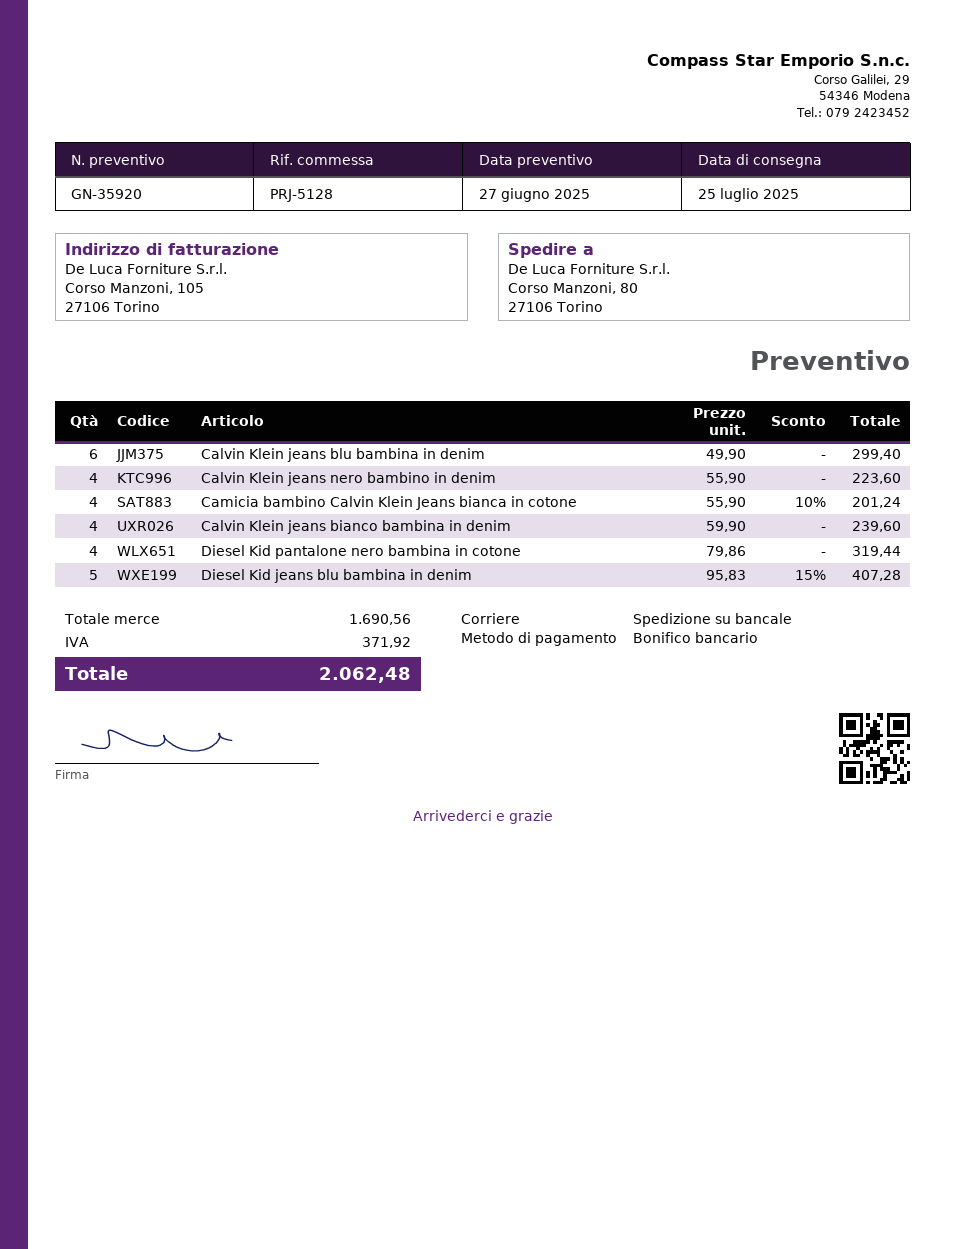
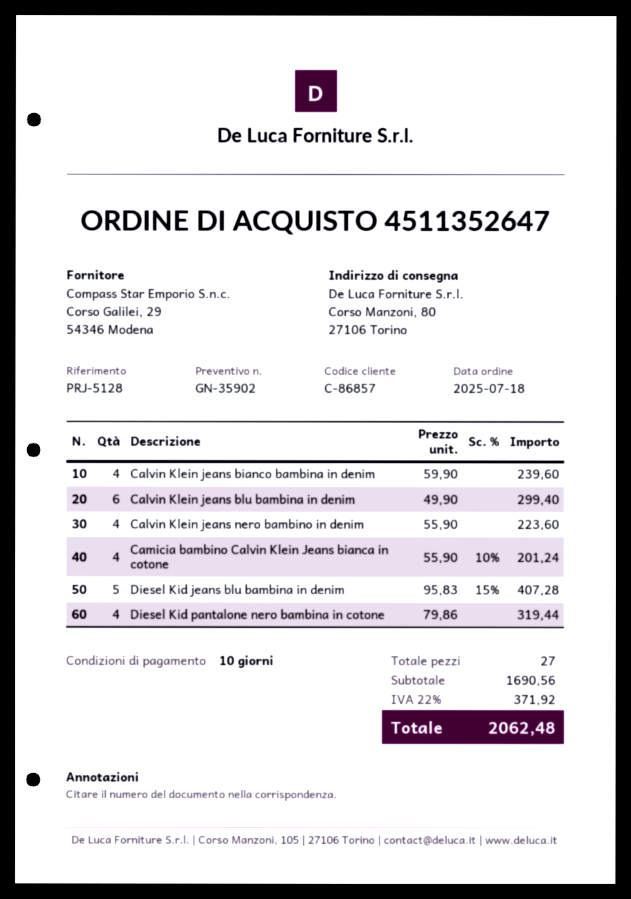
quote number: GN-35920 -> GN-35902

